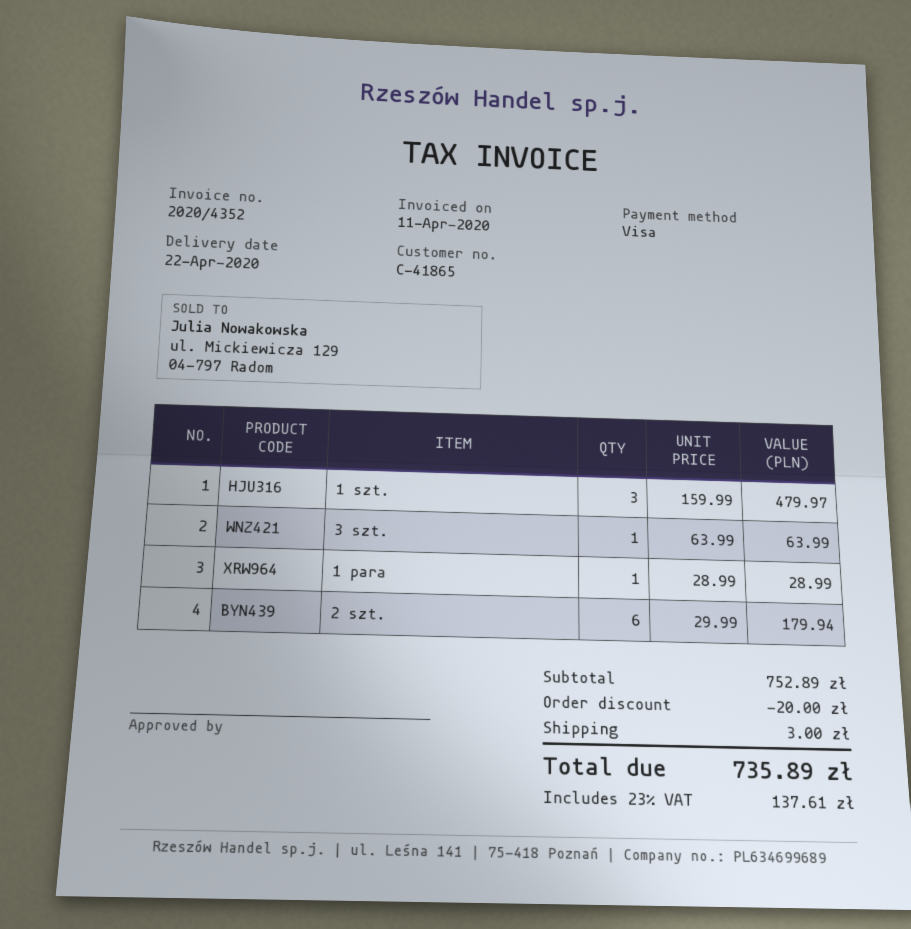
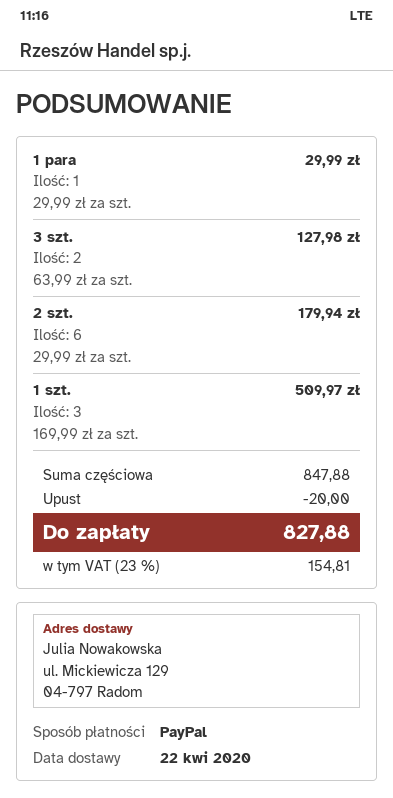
payment method: Visa -> PayPal
1 szt.: 3 x 159.99 = 479.97 -> 3 x 169.99 = 509.97
3 szt.: 1 x 63.99 = 63.99 -> 2 x 63.99 = 127.98
1 para: 1 x 28.99 = 28.99 -> 1 x 29.99 = 29.99
subtotal: 752.89 -> 847.88
shipping: 3.00 -> none
tax: 23% = 137.61 -> 23% = 154.81
total: 735.89 -> 827.88

